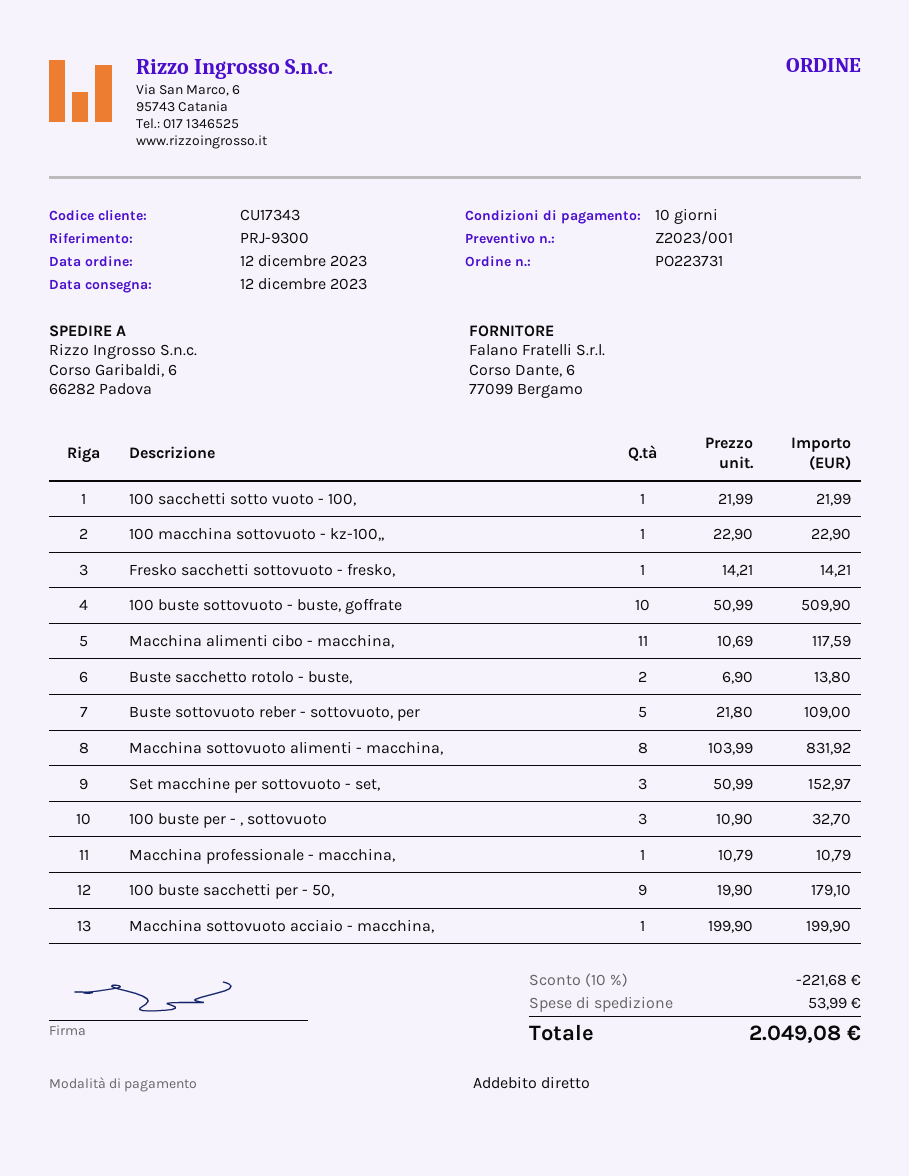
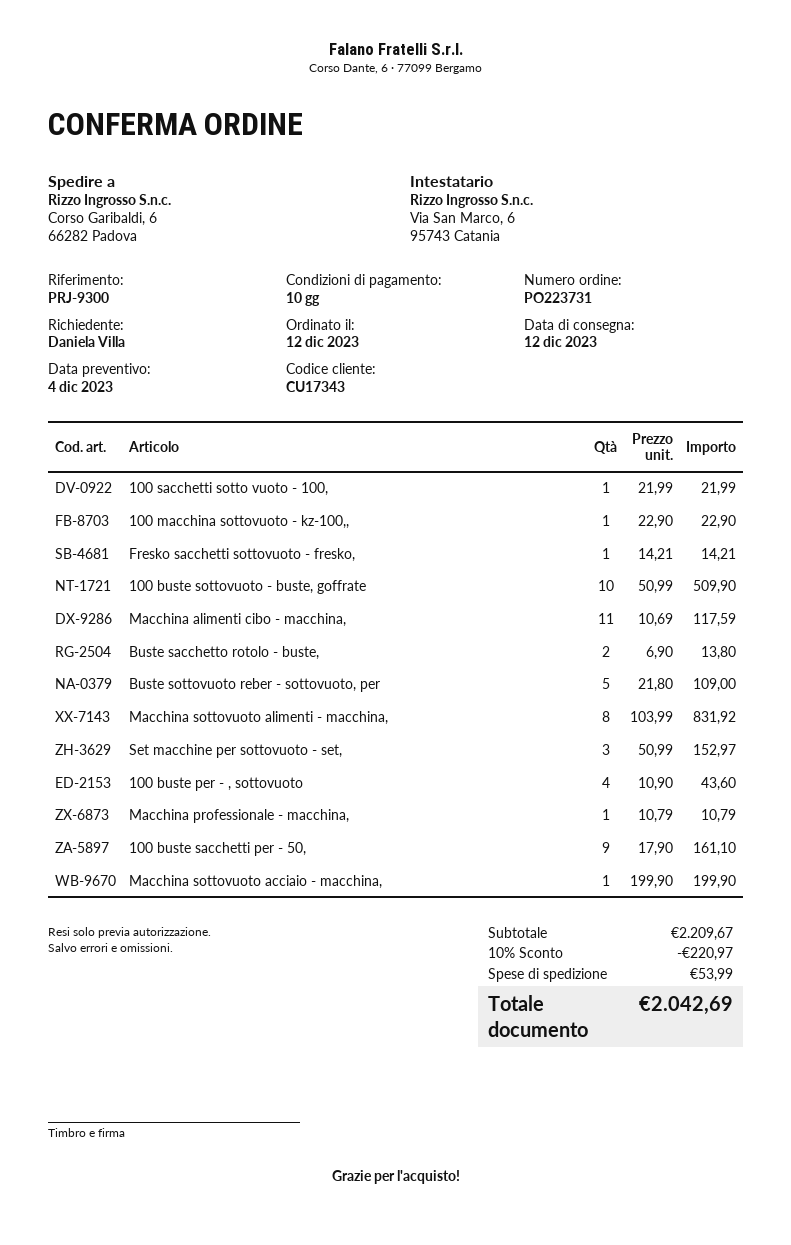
100 buste per - , sottovuoto: 3 x 10.90 = 32.70 -> 4 x 10.90 = 43.60
100 buste sacchetti per - 50,: 9 x 19.90 = 179.10 -> 9 x 17.90 = 161.10
discount: 10% = 221.68 -> 10% = 220.97
total: 2049.08 -> 2042.69

